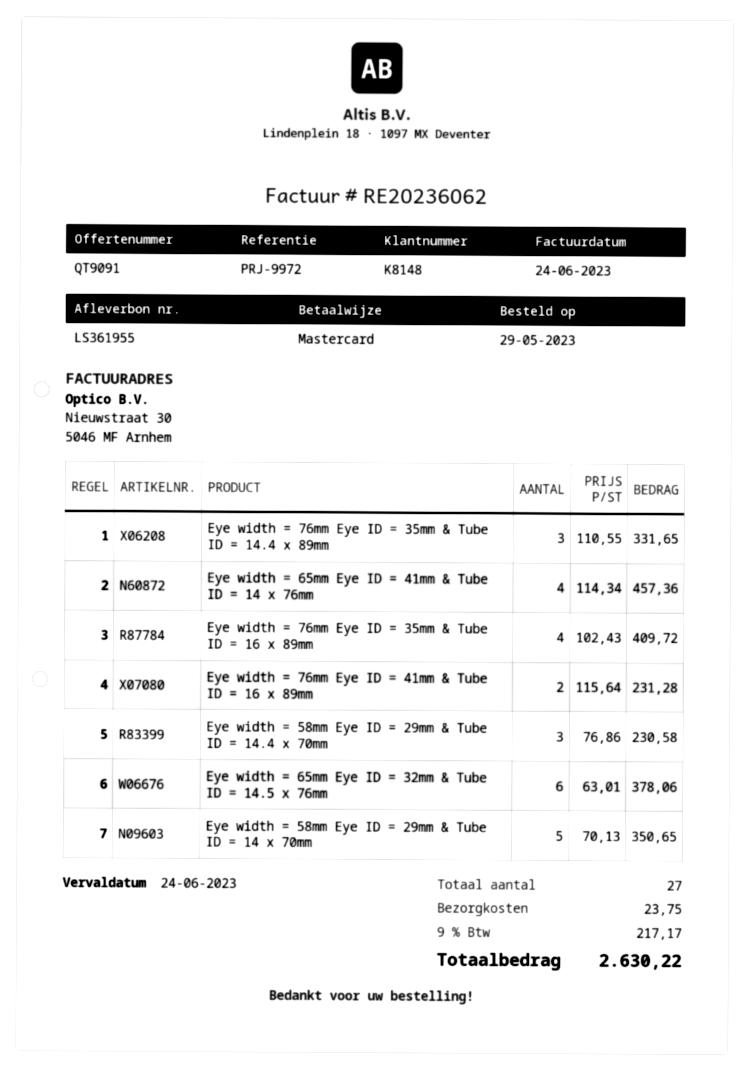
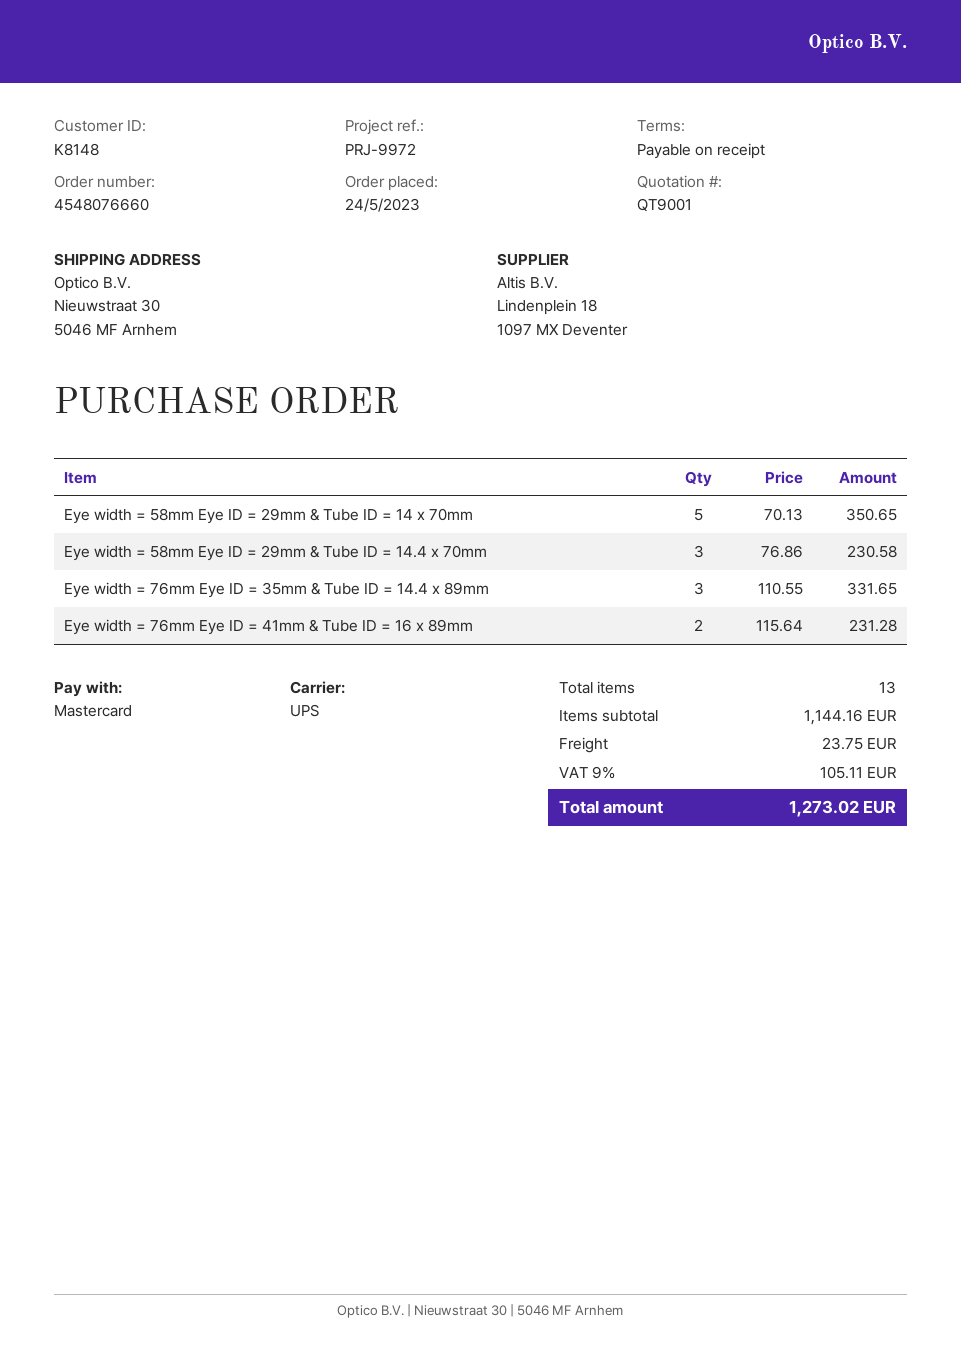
quote number: QT9091 -> QT9001
order date: 2023-05-29 -> 2023-05-24
Eye width = 65mm Eye ID = 41mm & Tube ID = 14 x 76mm: 4 x 114.34 = 457.36 -> none
Eye width = 76mm Eye ID = 35mm & Tube ID = 16 x 89mm: 4 x 102.43 = 409.72 -> none
Eye width = 65mm Eye ID = 32mm & Tube ID = 14.5 x 76mm: 6 x 63.01 = 378.06 -> none
total quantity: 27 -> 13
tax: 9% = 217.17 -> 9% = 105.11
total: 2630.22 -> 1273.02

